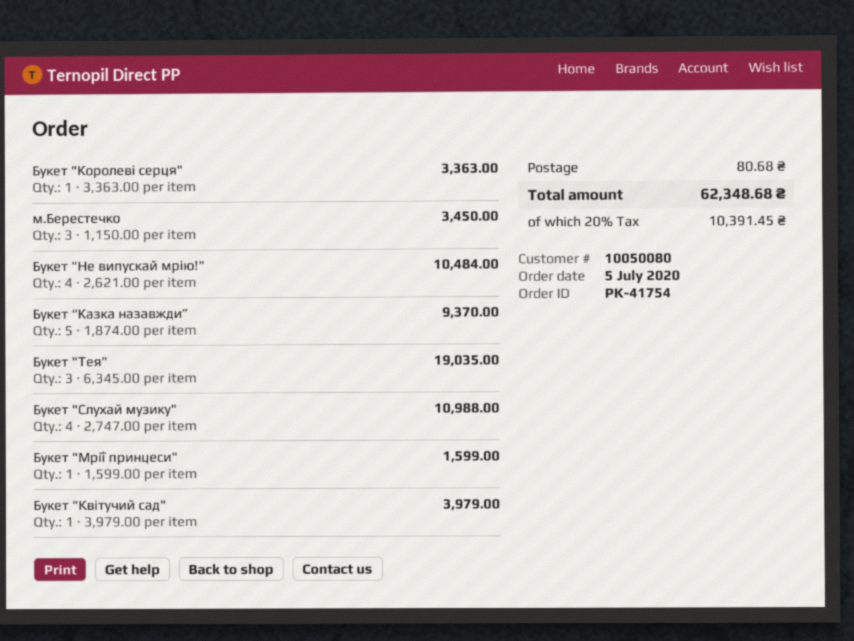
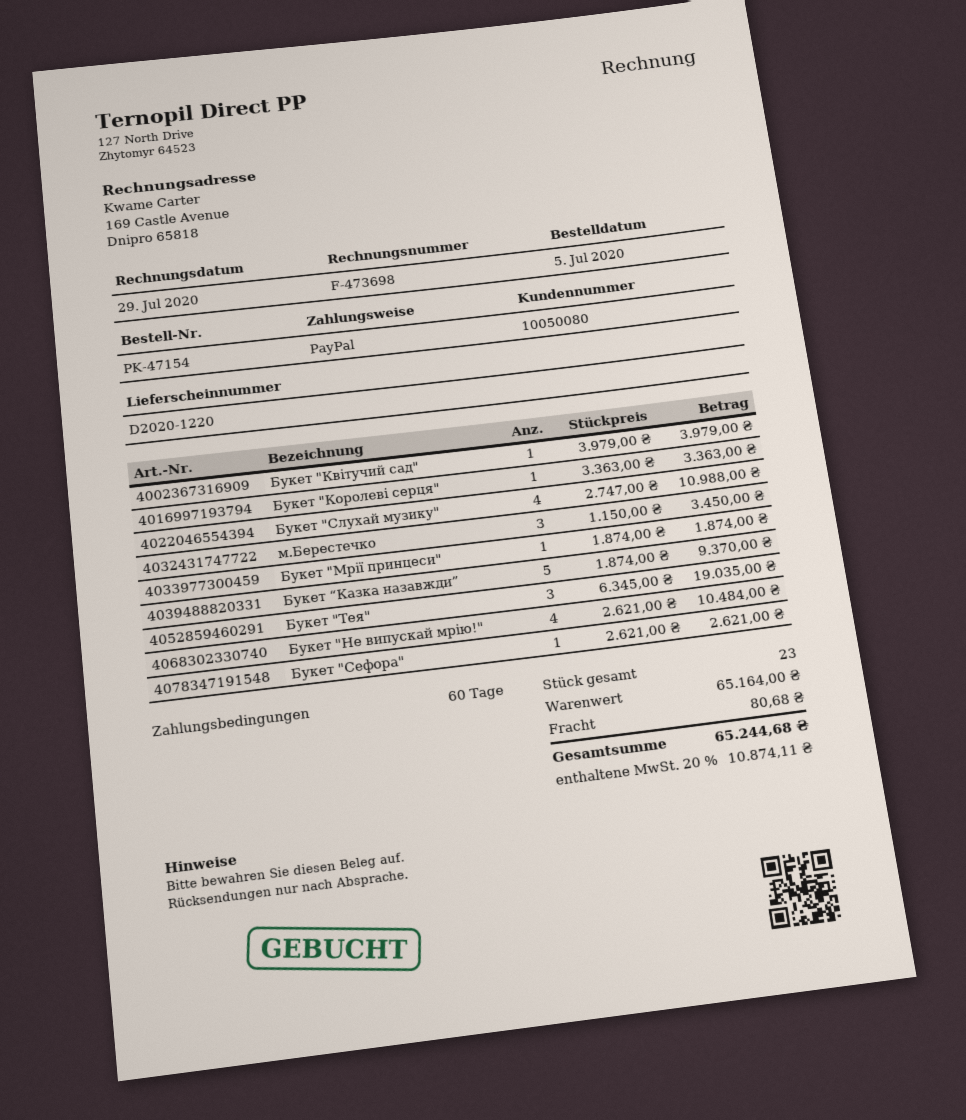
order number: PK-41754 -> PK-47154
Букет "Мрії принцеси": 1 x 1599.00 = 1599.00 -> 1 x 1874.00 = 1874.00
Букет "Сефора": none -> 1 x 2621.00 = 2621.00
tax: 20% = 10391.45 -> 20% = 10874.11
total: 62348.68 -> 65244.68

